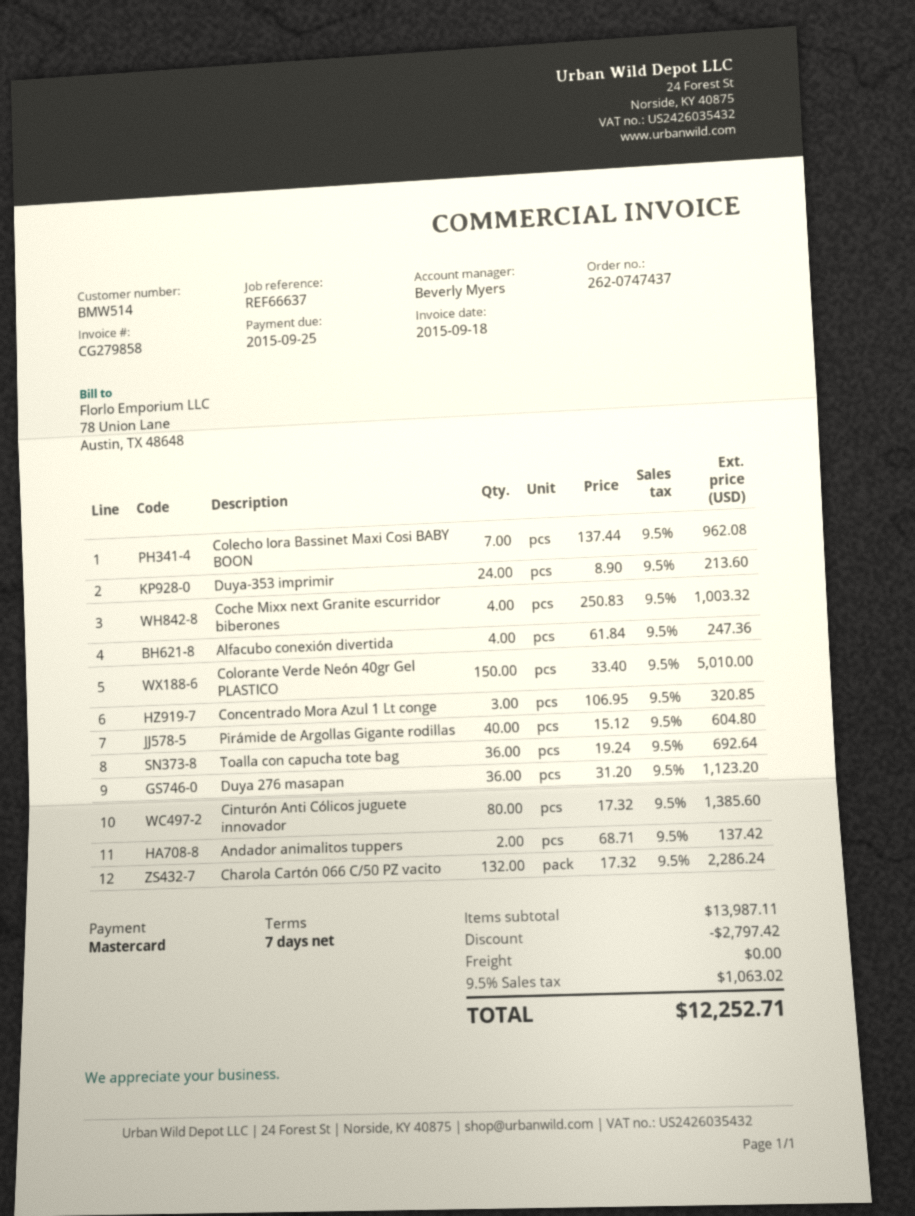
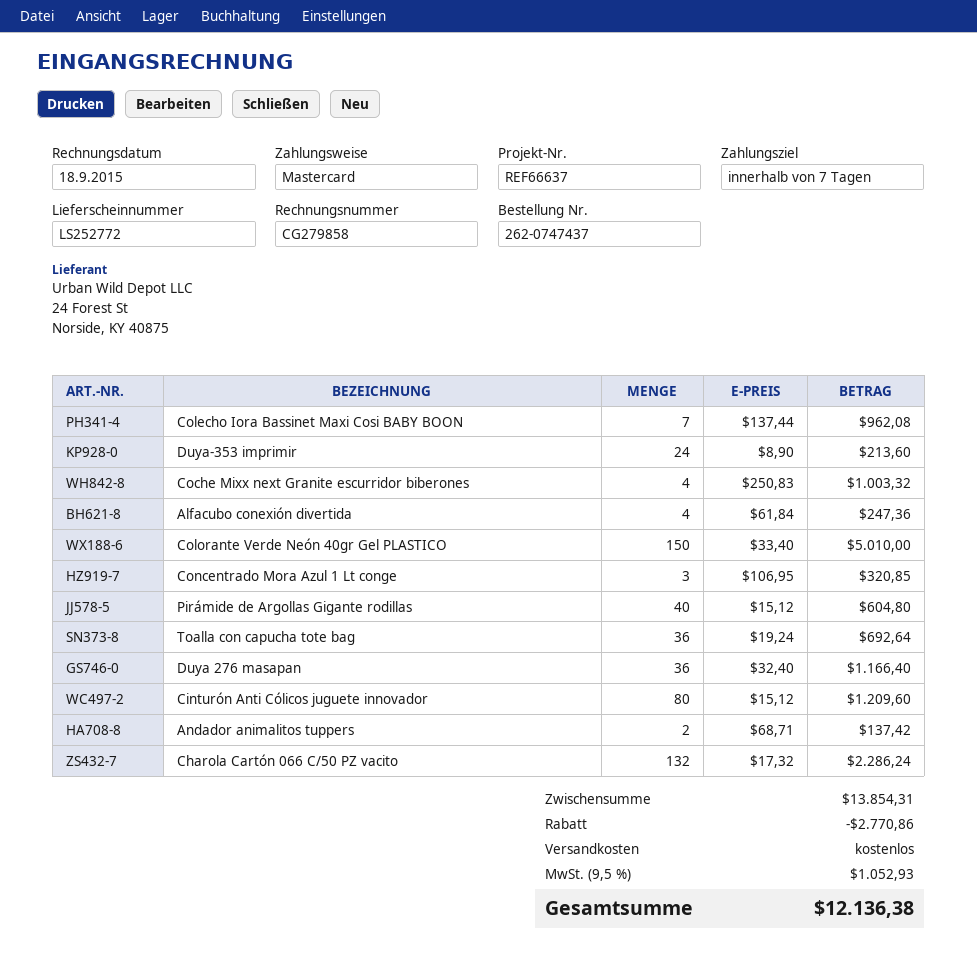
Duya 276 masapan: 36 x 31.20 = 1123.20 -> 36 x 32.40 = 1166.40
Cinturón Anti Cólicos juguete innovador: 80 x 17.32 = 1385.60 -> 80 x 15.12 = 1209.60
subtotal: 13987.11 -> 13854.31
discount: 2797.42 -> 2770.86
tax: 9.5% = 1063.02 -> 9.5% = 1052.93
total: 12252.71 -> 12136.38

